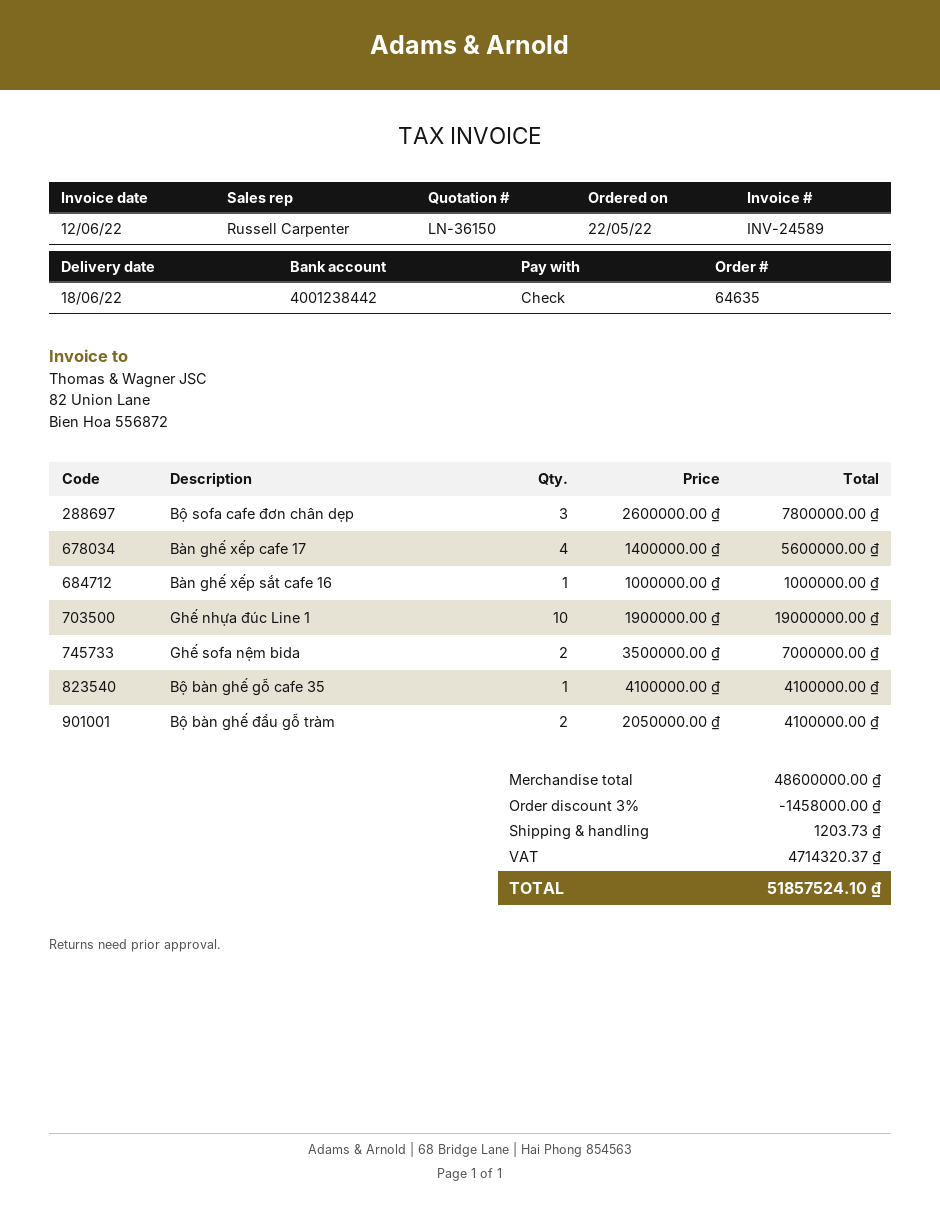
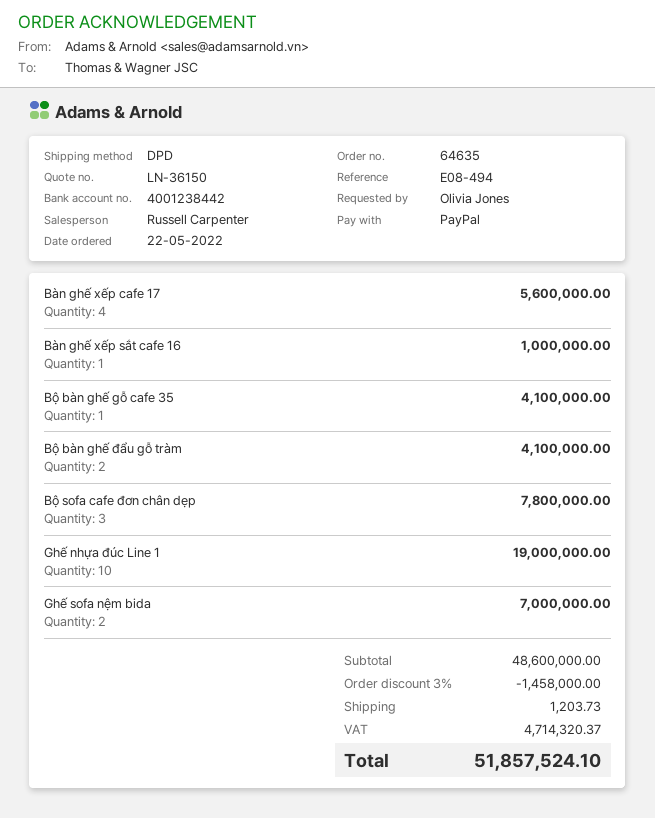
payment method: cheque -> PayPal

